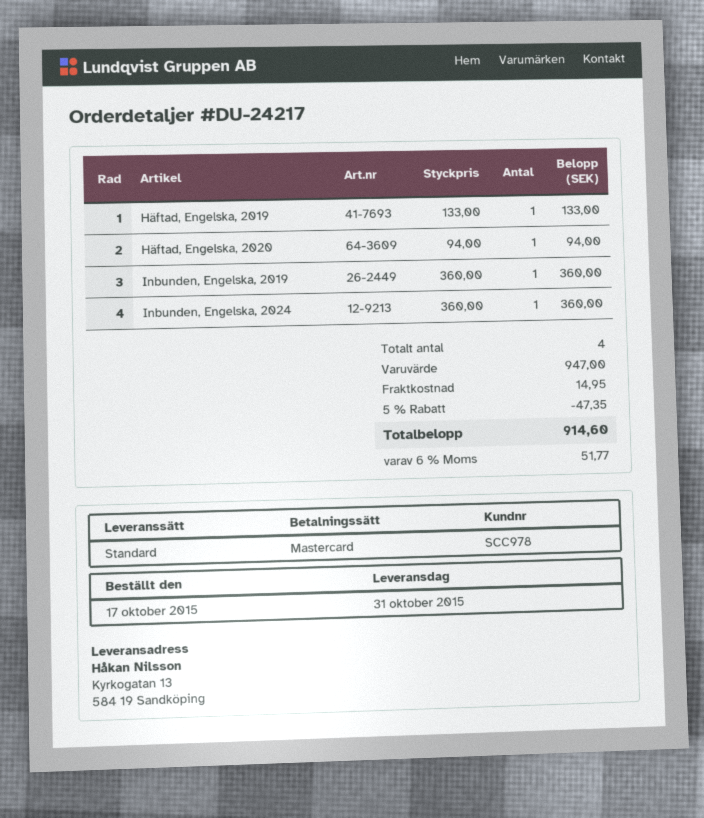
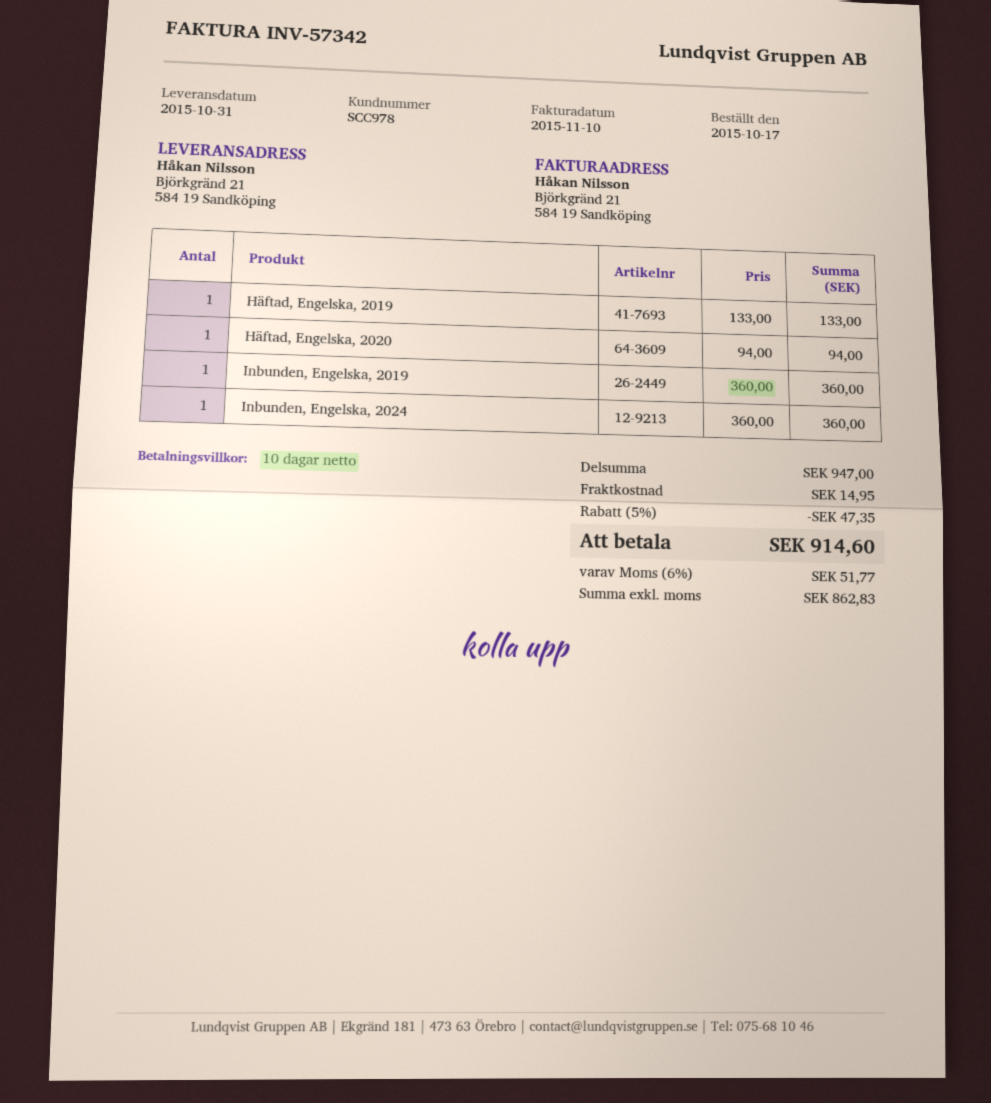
ship to: Kyrkogatan 13, 584 19 Sandköping -> Björkgränd 21, 584 19 Sandköping

